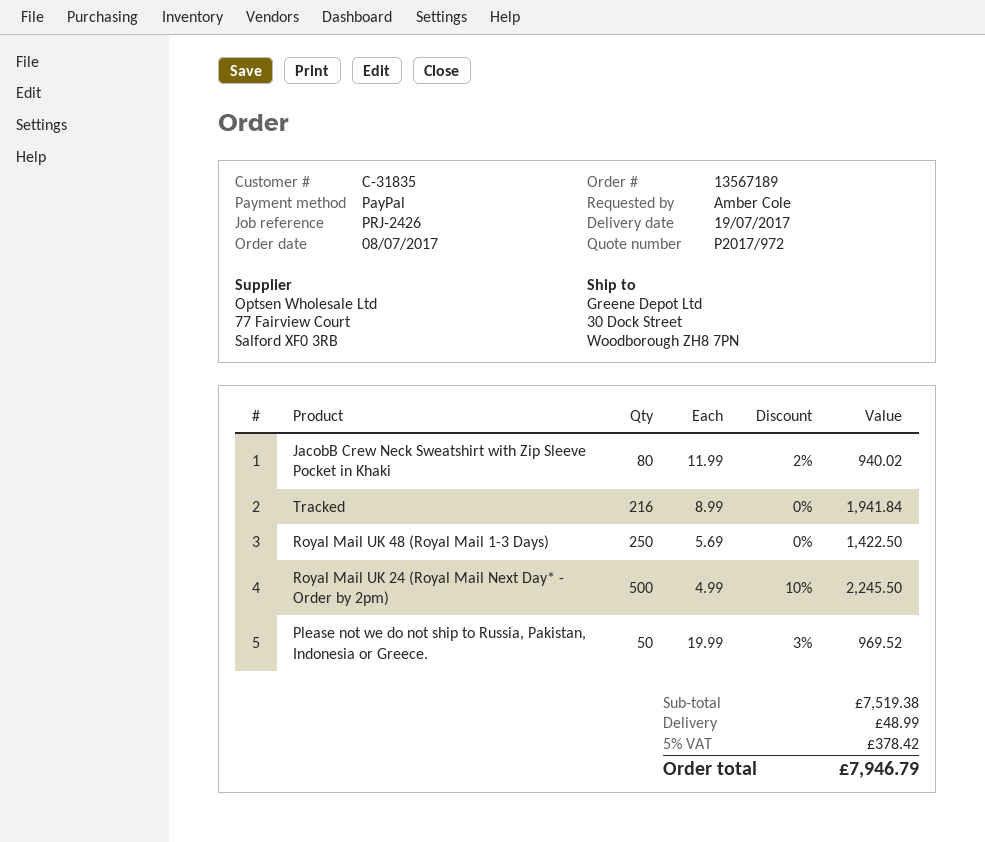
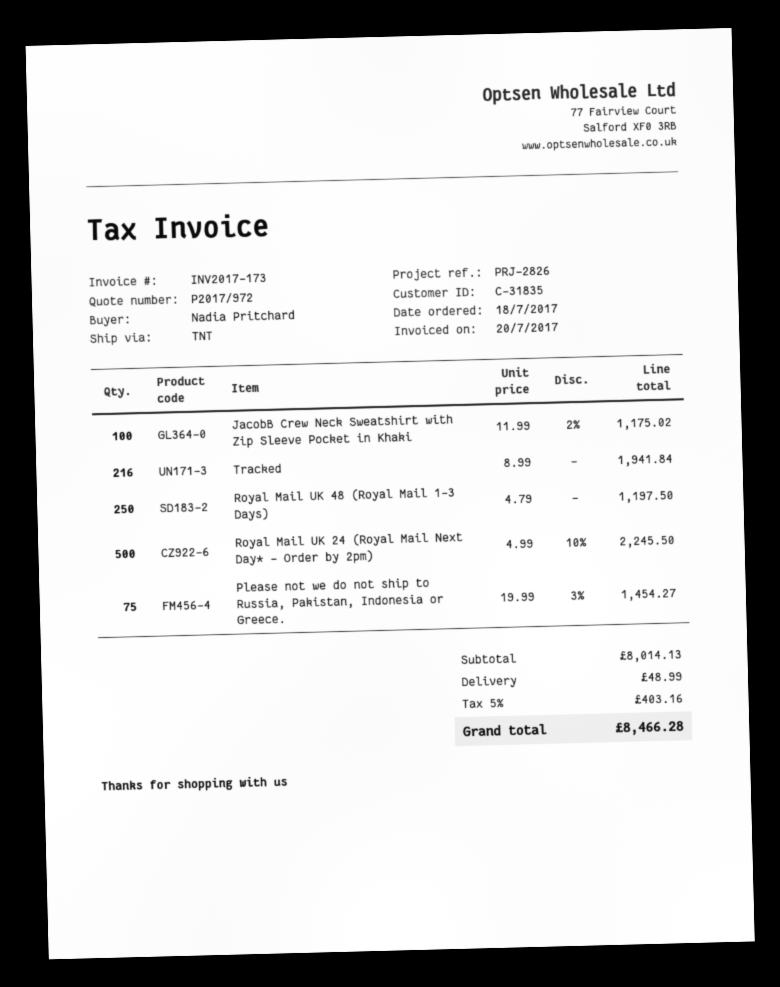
order date: 2017-07-08 -> 2017-07-18
reference: PRJ-2426 -> PRJ-2826
ordered by: Amber Cole -> Nadia Pritchard
JacobB Crew Neck Sweatshirt with Zip Sleeve Pocket in Khaki: 80 x 11.99 - 2% = 940.02 -> 100 x 11.99 - 2% = 1175.02
Royal Mail UK 48 (Royal Mail 1-3 Days): 250 x 5.69 = 1422.50 -> 250 x 4.79 = 1197.50
Please not we do not ship to Russia, Pakistan, Indonesia or Greece.: 50 x 19.99 - 3% = 969.52 -> 75 x 19.99 - 3% = 1454.27
subtotal: 7519.38 -> 8014.13
tax: 5% = 378.42 -> 5% = 403.16
total: 7946.79 -> 8466.28

